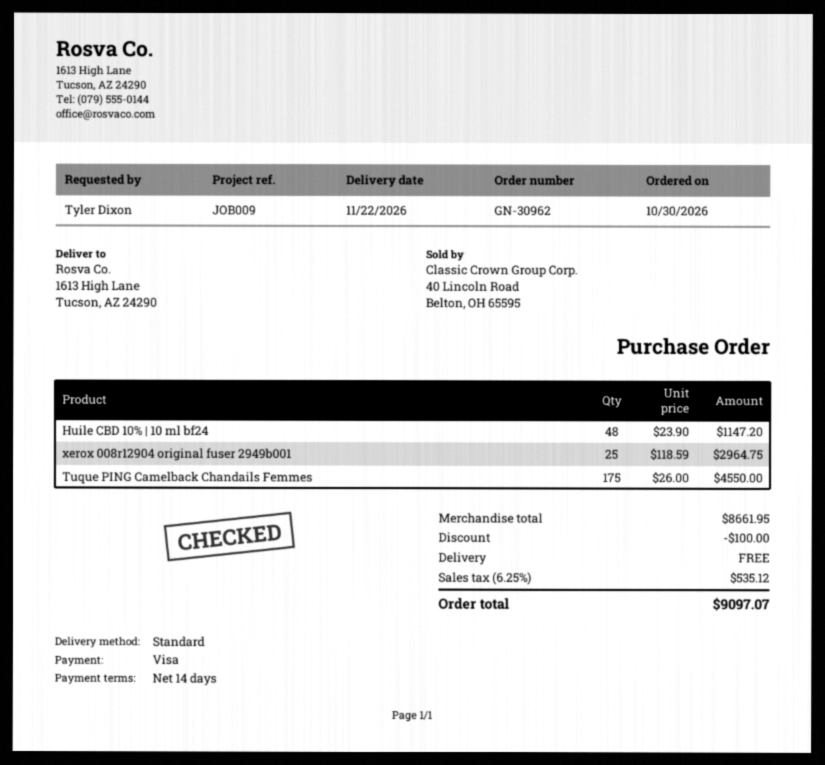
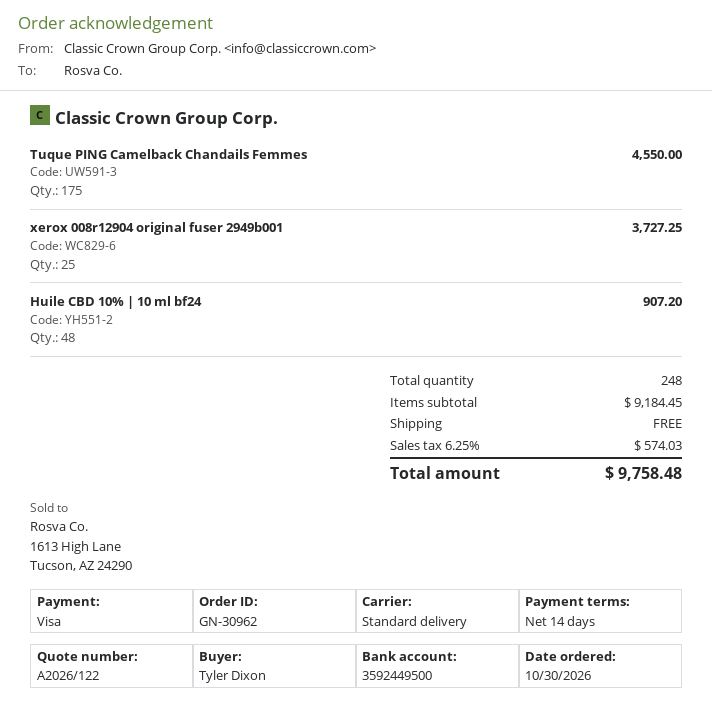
Huile CBD 10% | 10 ml bf24: 48 for 1147.20 -> 48 for 907.20
xerox 008r12904 original fuser 2949b001: 25 for 2964.75 -> 25 for 3727.25
subtotal: 8661.95 -> 9184.45
discount: 100.00 -> none
tax: 6.25% = 535.12 -> 6.25% = 574.03
total: 9097.07 -> 9758.48

